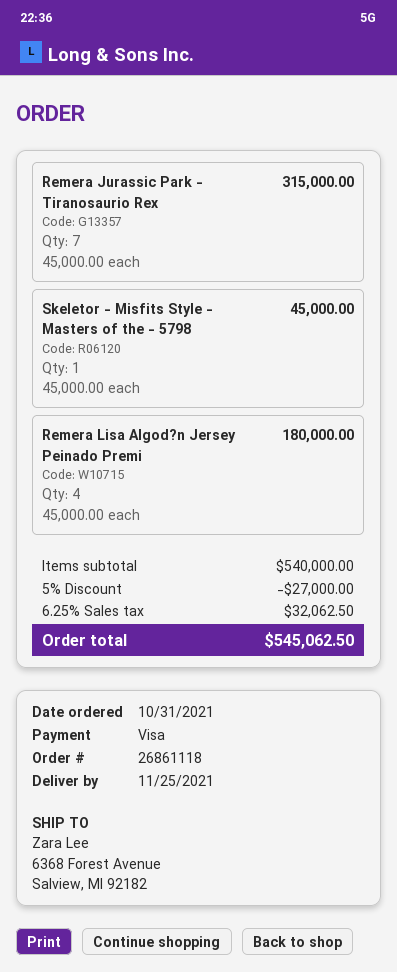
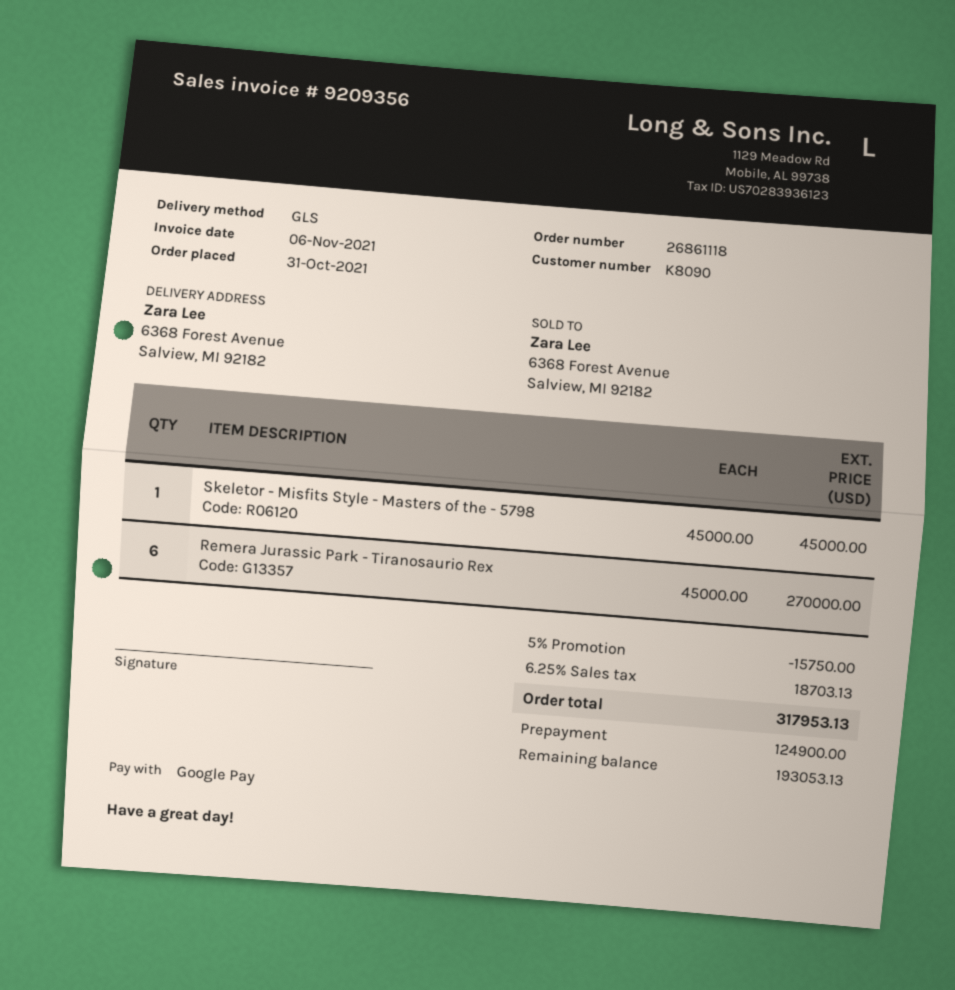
payment method: Visa -> Google Pay
Remera Jurassic Park - Tiranosaurio Rex: 7 x 45000.00 = 315000.00 -> 6 x 45000.00 = 270000.00
Remera Lisa Algod?n Jersey Peinado Premi: 4 x 45000.00 = 180000.00 -> none
discount: 5% = 27000.00 -> 5% = 15750.00
tax: 6.25% = 32062.50 -> 6.25% = 18703.13
total: 545062.50 -> 317953.13

